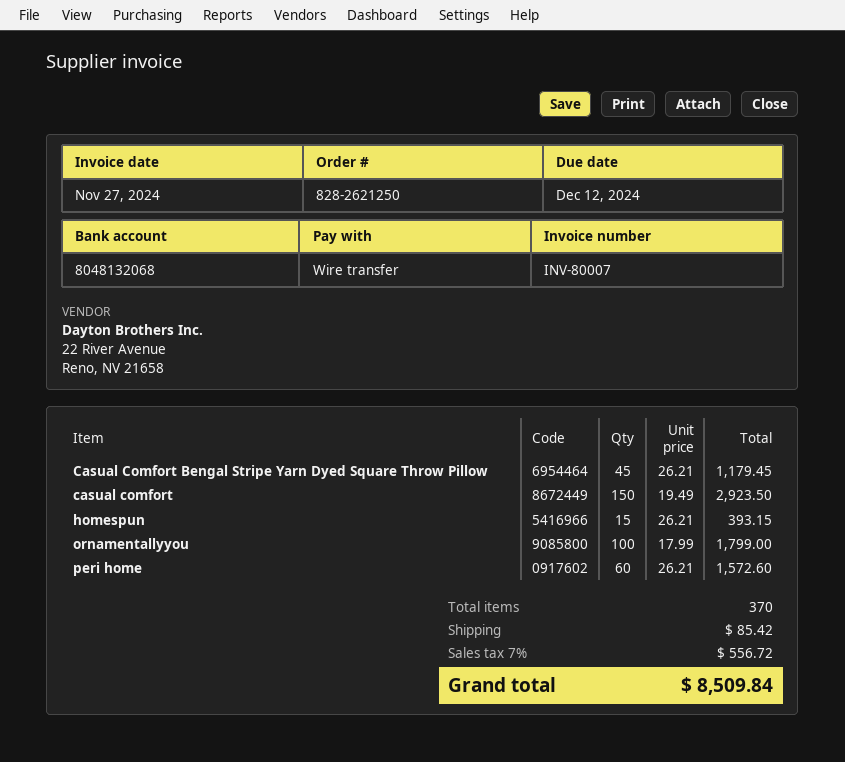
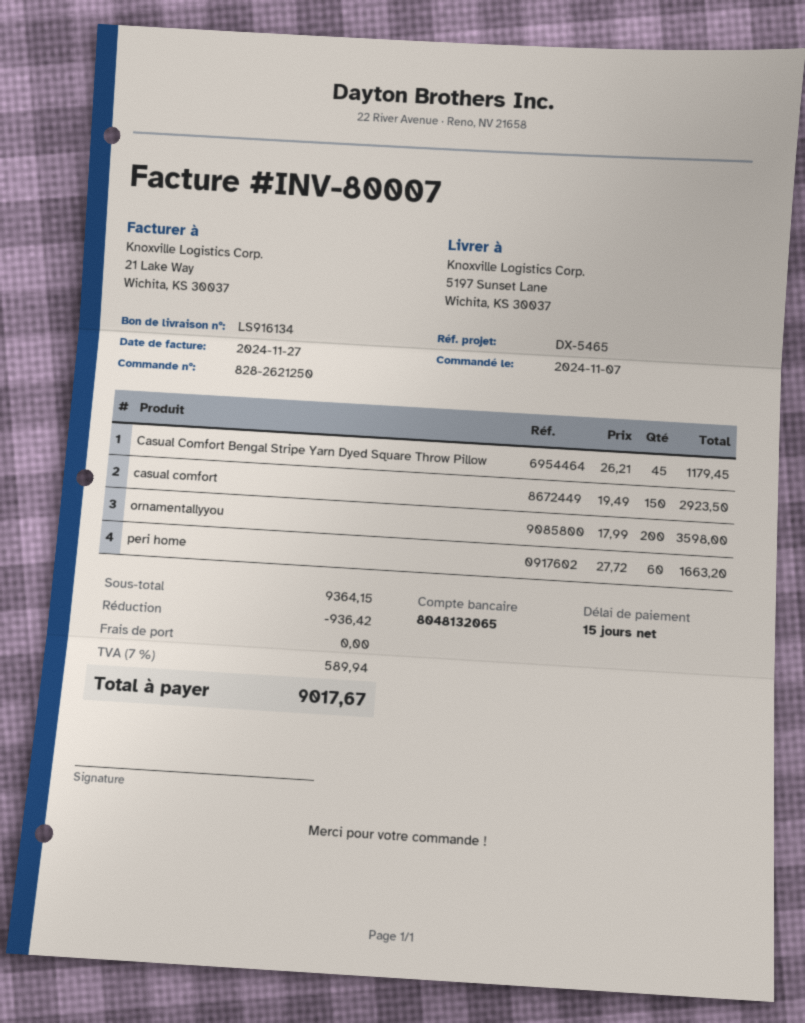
bank account: 8048132068 -> 8048132065
homespun: 15 x 26.21 = 393.15 -> none
ornamentallyyou: 100 x 17.99 = 1799.00 -> 200 x 17.99 = 3598.00
peri home: 60 x 26.21 = 1572.60 -> 60 x 27.72 = 1663.20
discount: none -> 936.42
shipping: 85.42 -> 0.00
tax: 7% = 556.72 -> 7% = 589.94
total: 8509.84 -> 9017.67

